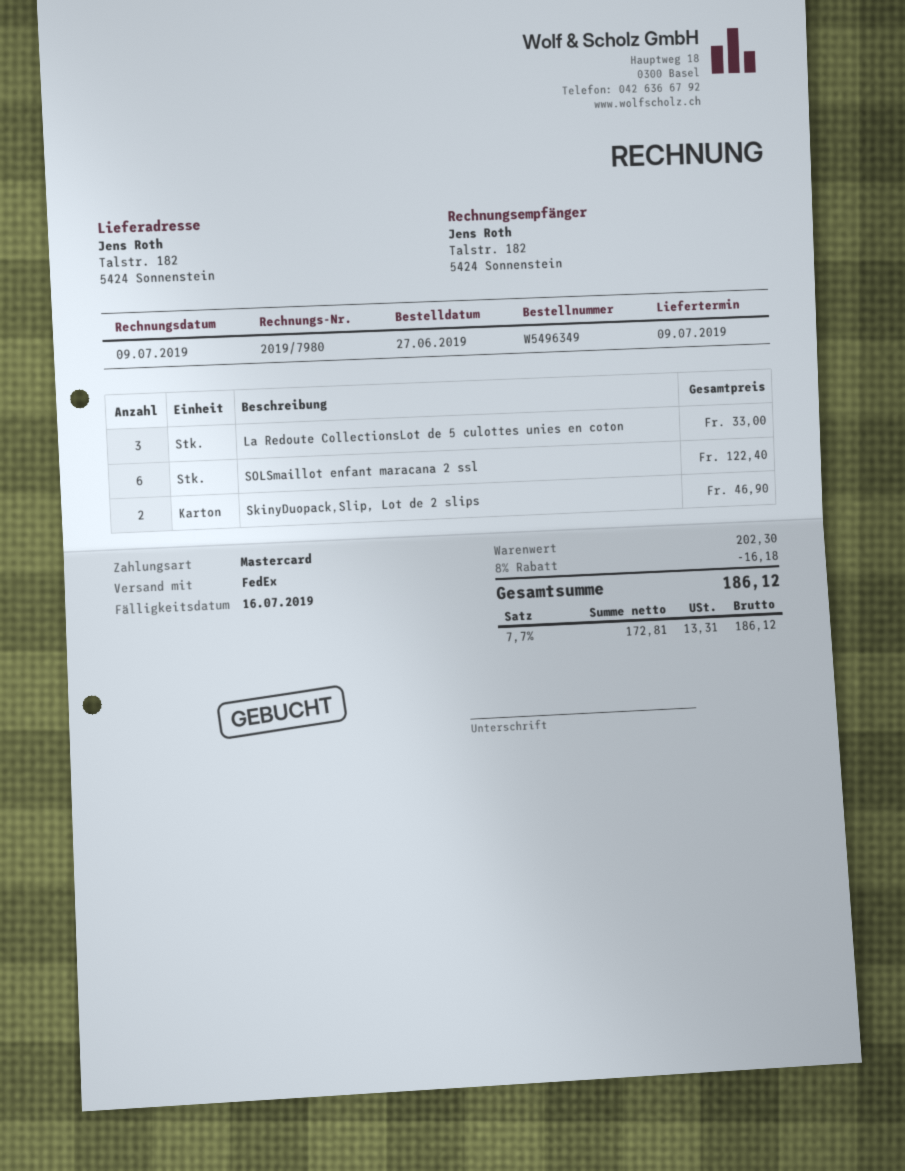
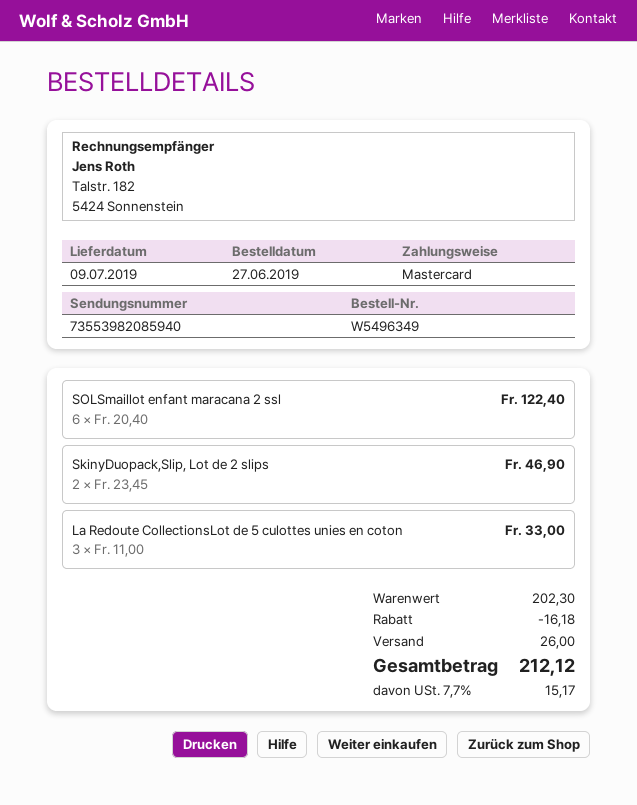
shipping: none -> 26.00
tax: 7.7% = 13.31 -> 7.7% = 15.17
total: 186.12 -> 212.12

